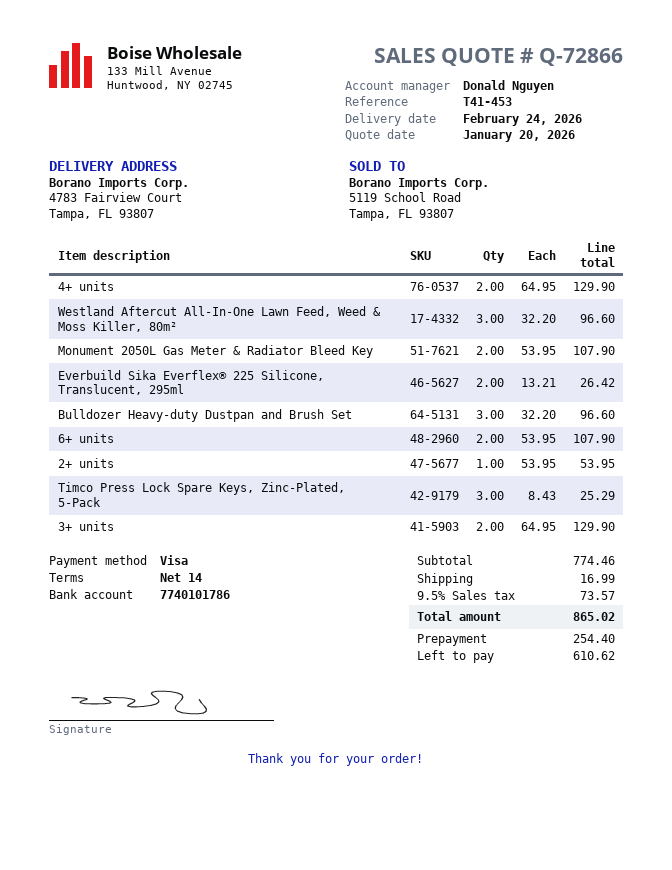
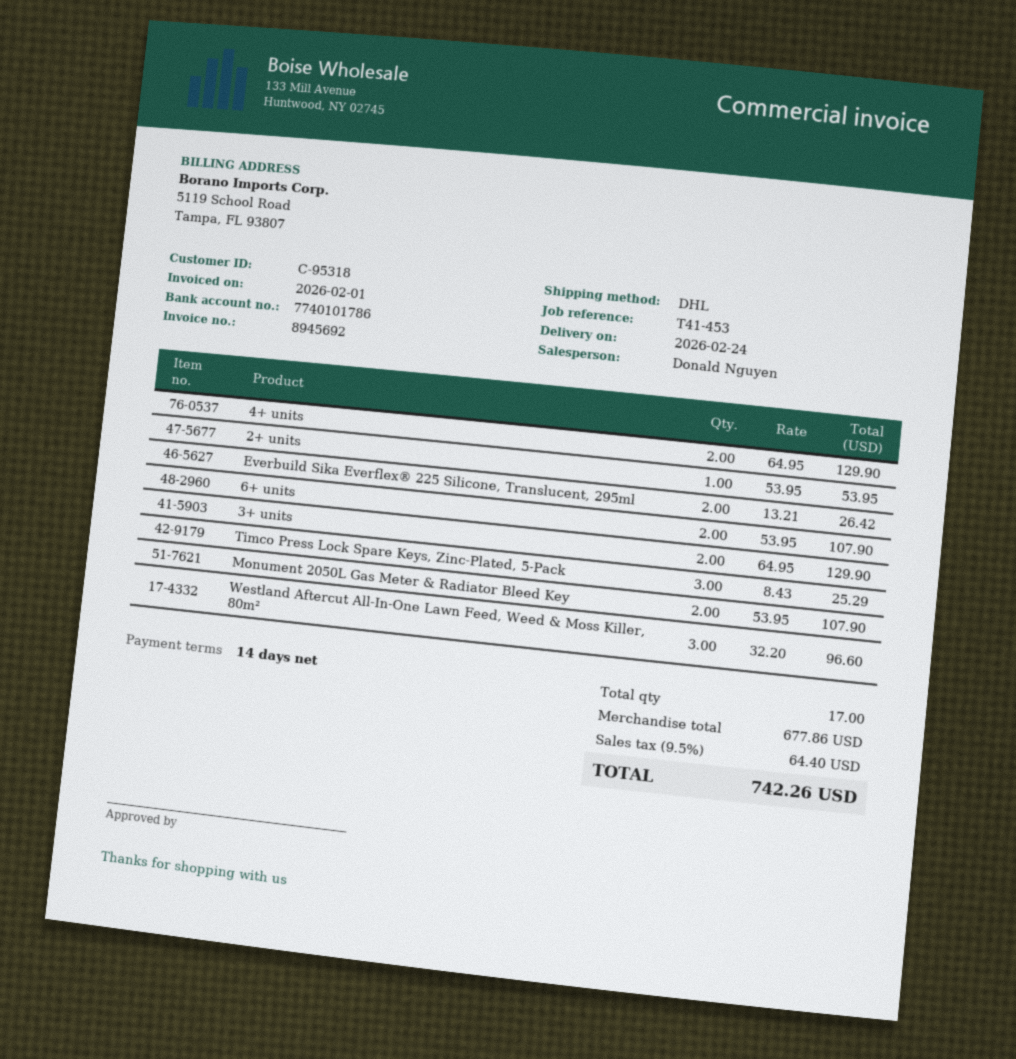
Bulldozer Heavy-duty Dustpan and Brush Set: 3 x 32.20 = 96.60 -> none
subtotal: 774.46 -> 677.86
shipping: 16.99 -> none
tax: 9.5% = 73.57 -> 9.5% = 64.40
total: 865.02 -> 742.26

